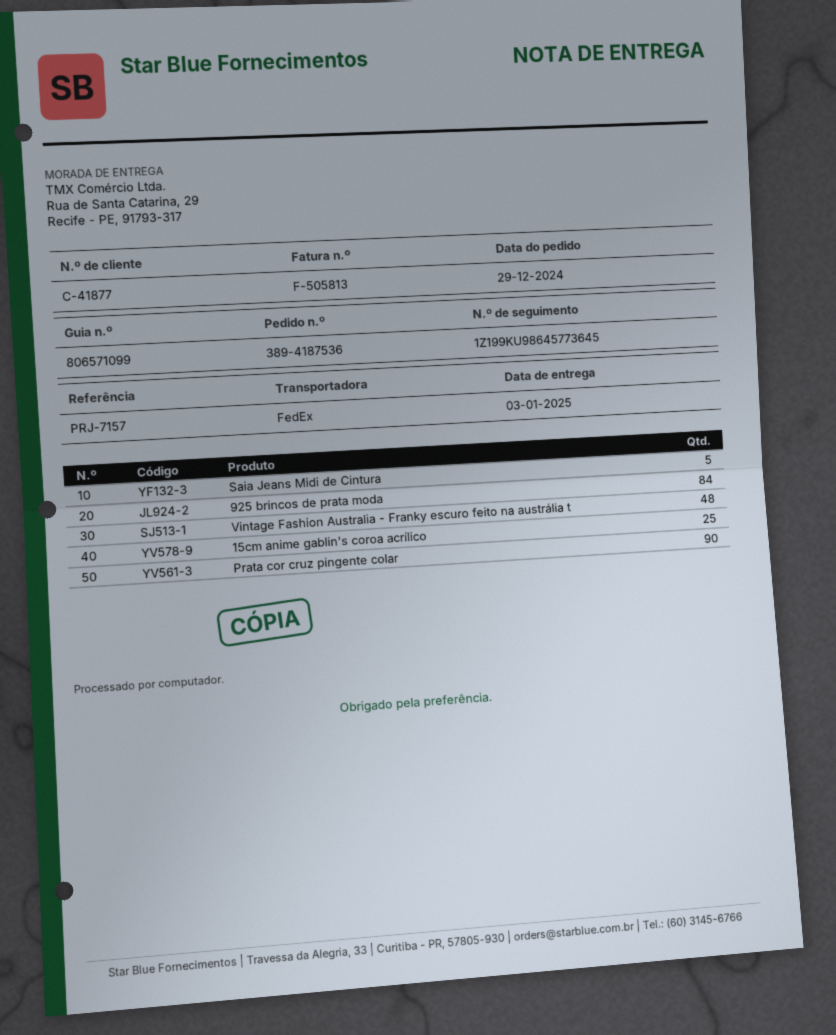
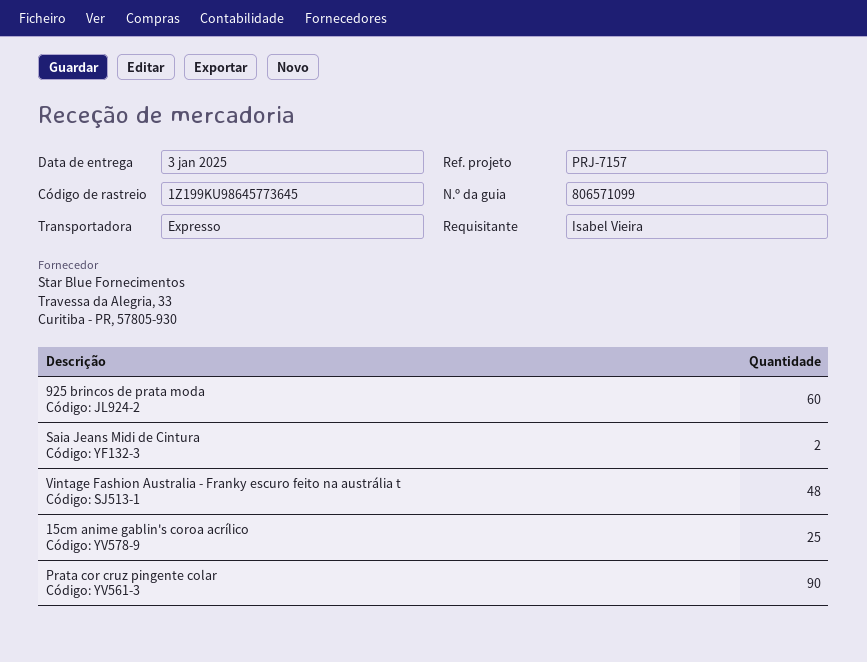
shipping method: FedEx -> express
Saia Jeans Midi de Cintura: 5 -> 2
925 brincos de prata moda: 84 -> 60

